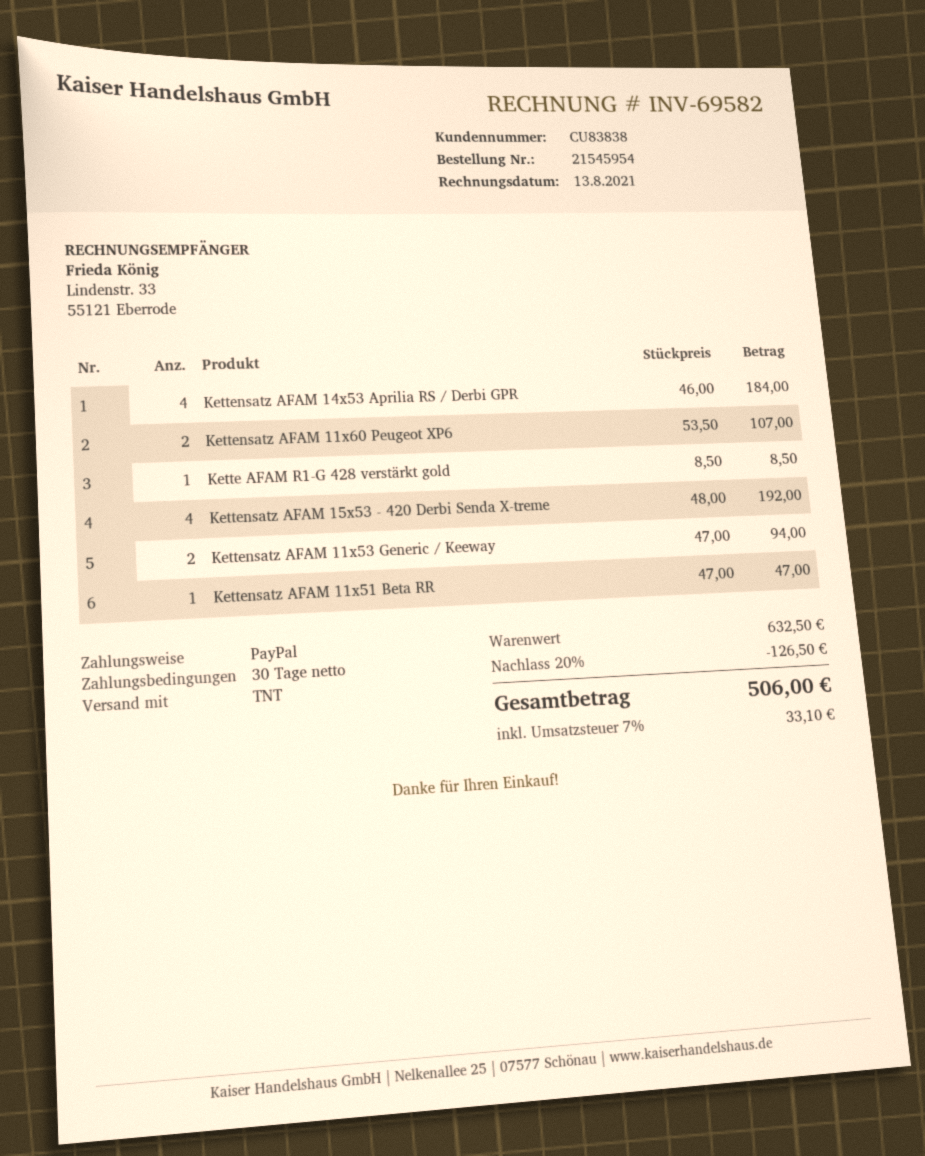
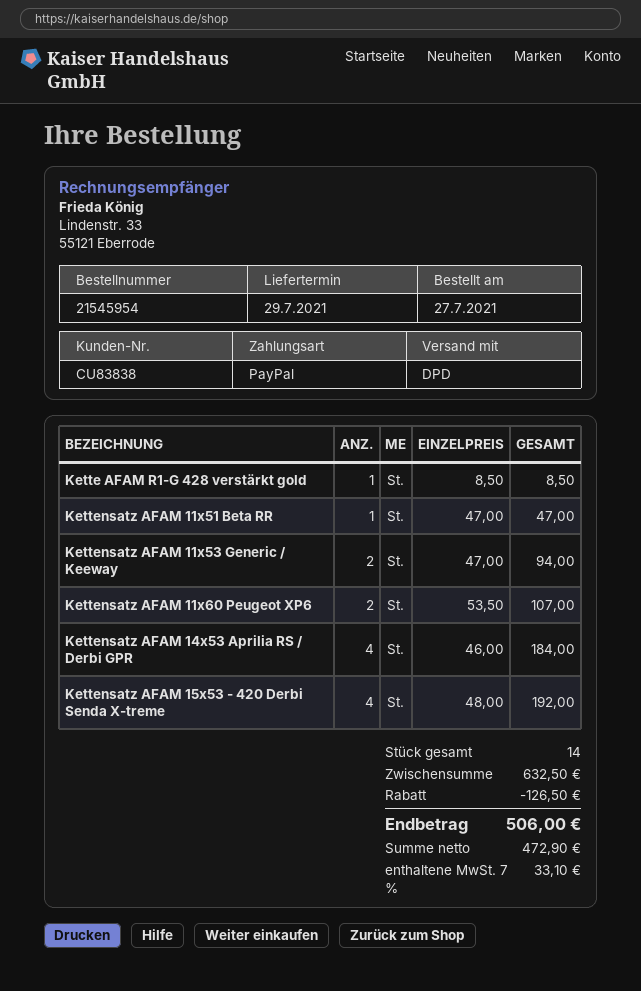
shipping method: TNT -> DPD

